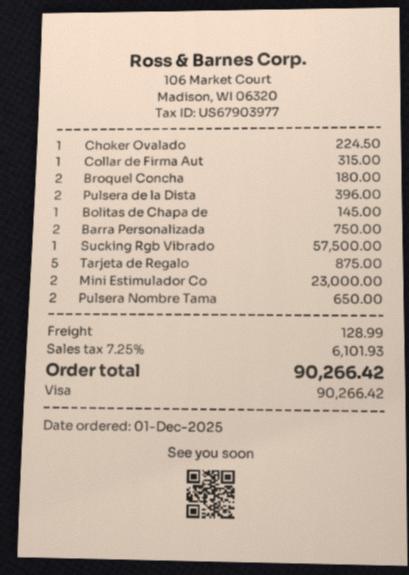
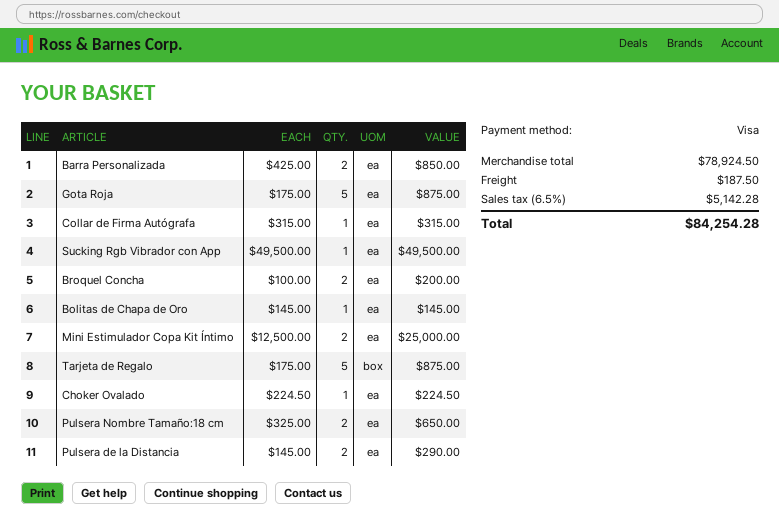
Broquel Concha: 2 for 180.00 -> 2 for 200.00
Pulsera de la Dista: 2 for 396.00 -> 2 for 290.00
Barra Personalizada: 2 for 750.00 -> 2 for 850.00
Sucking Rgb Vibrado: 1 for 57500.00 -> 1 for 49500.00
Mini Estimulador Co: 2 for 23000.00 -> 2 for 25000.00
Gota Roja: none -> 5 for 875.00
shipping: 128.99 -> 187.50
tax: 7.25% = 6101.93 -> 6.5% = 5142.28
total: 90266.42 -> 84254.28

